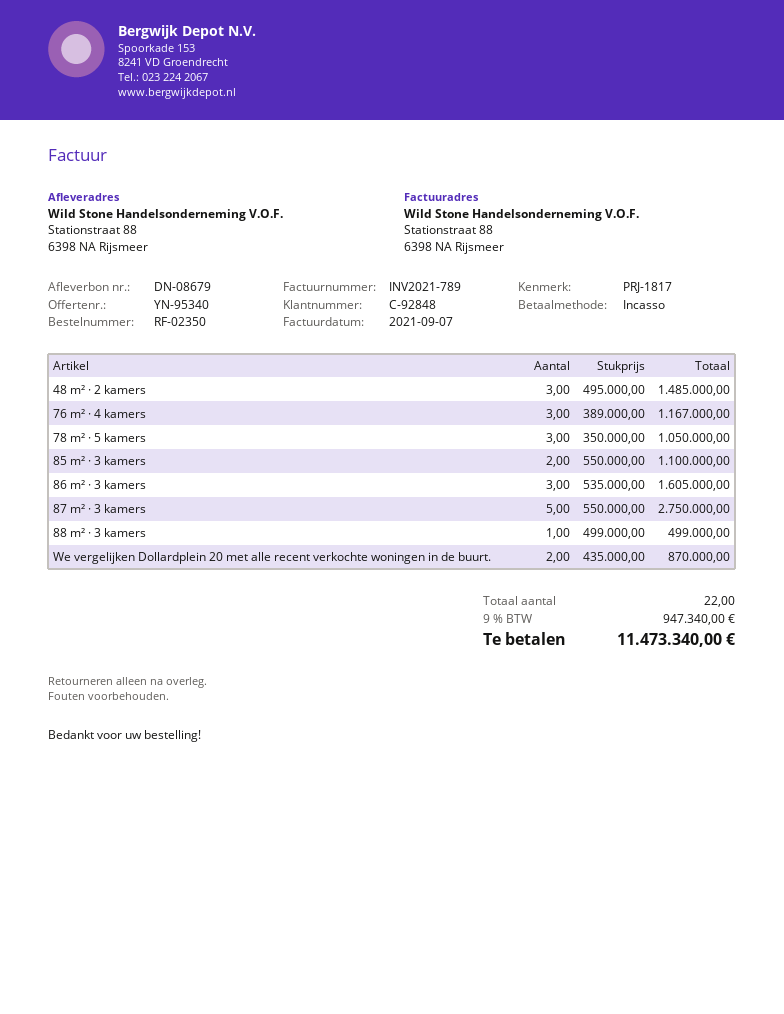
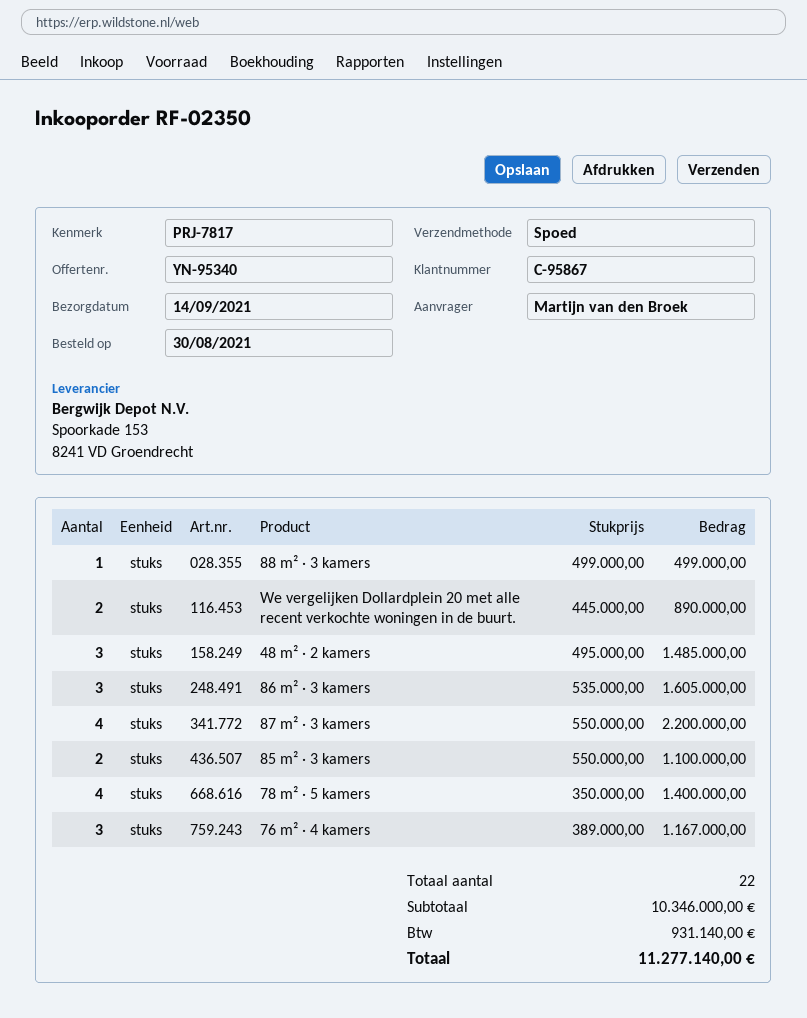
customer number: C-92848 -> C-95867
reference: PRJ-1817 -> PRJ-7817
78 m² · 5 kamers: 3 x 350000.00 = 1050000.00 -> 4 x 350000.00 = 1400000.00
87 m² · 3 kamers: 5 x 550000.00 = 2750000.00 -> 4 x 550000.00 = 2200000.00
We vergelijken Dollardplein 20 met alle recent verkochte woningen in de buurt.: 2 x 435000.00 = 870000.00 -> 2 x 445000.00 = 890000.00
tax: 947340.00 -> 931140.00
total: 11473340.00 -> 11277140.00

